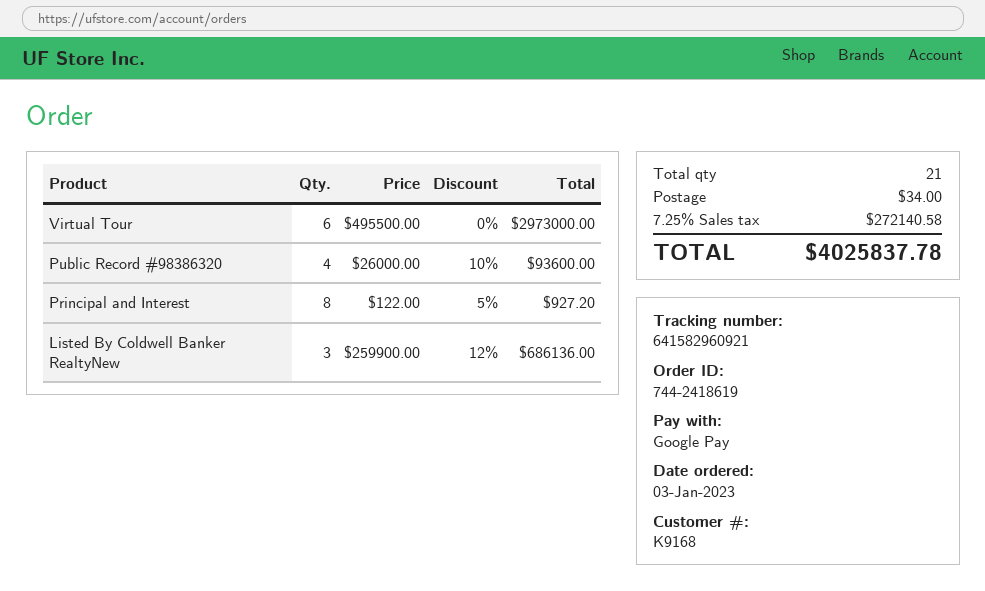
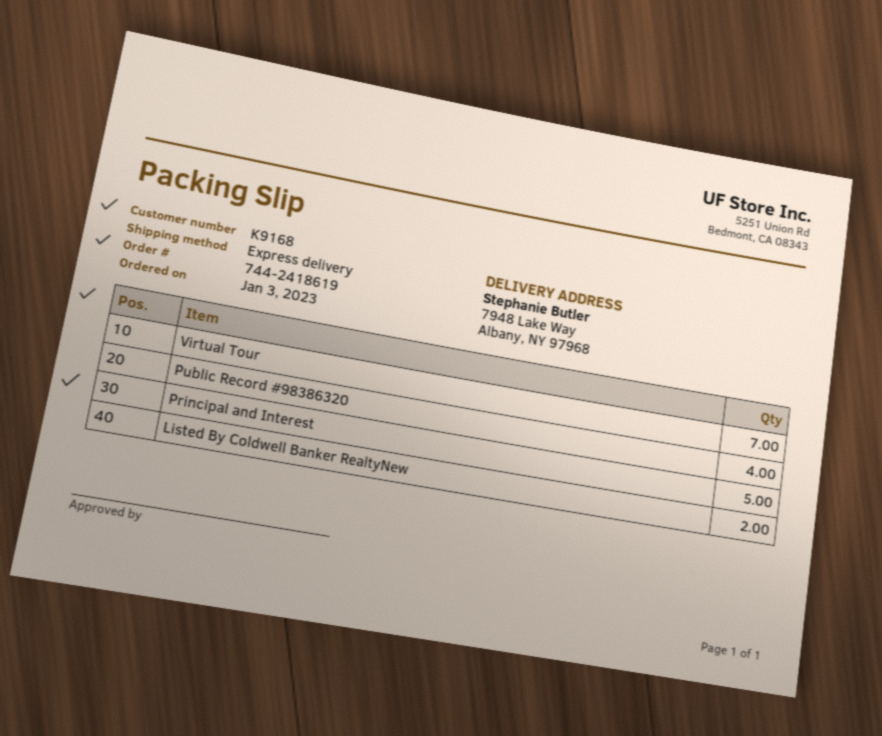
Virtual Tour: 6 -> 7
Principal and Interest: 8 -> 5
Listed By Coldwell Banker RealtyNew: 3 -> 2

